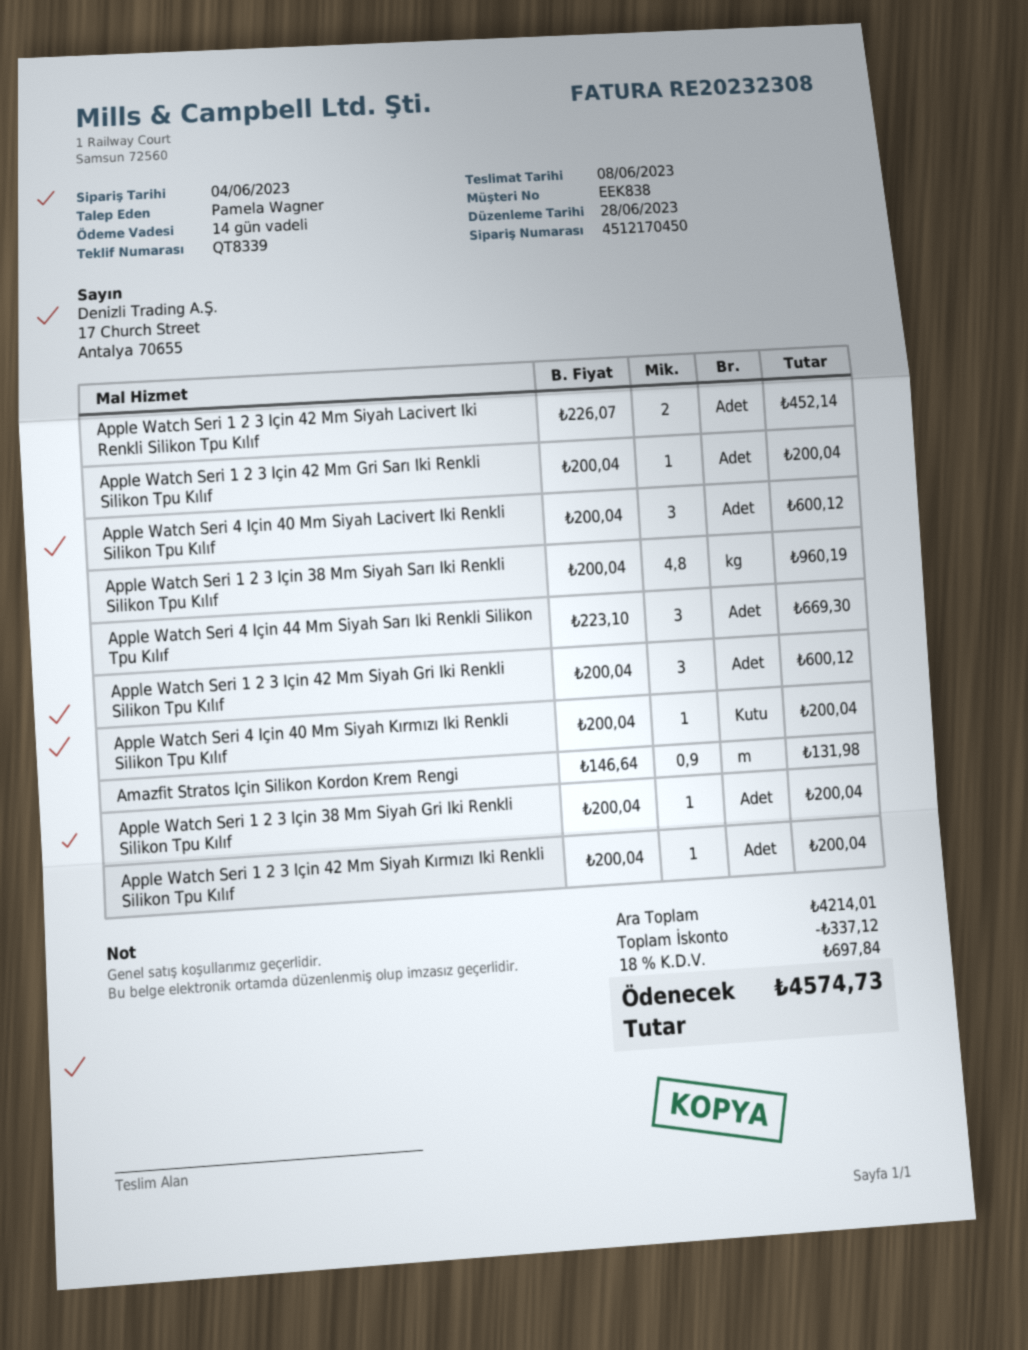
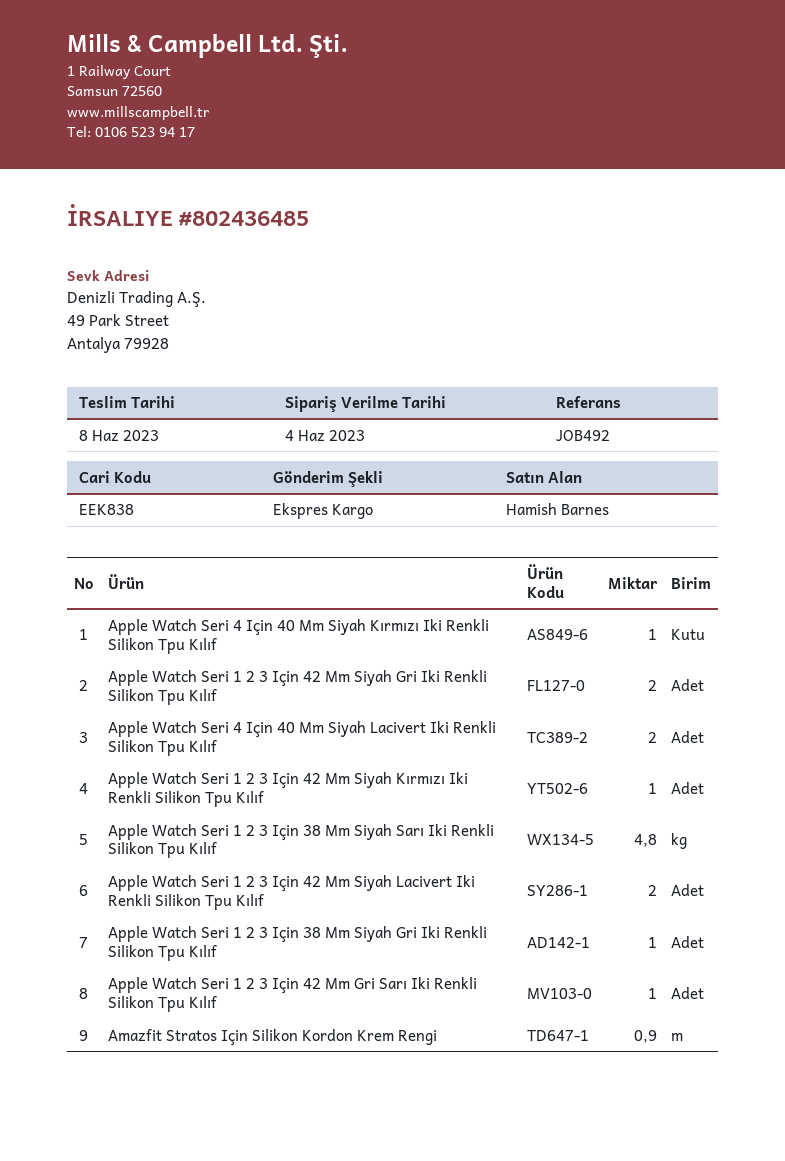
ordered by: Pamela Wagner -> Hamish Barnes
Apple Watch Seri 4 Için 40 Mm Siyah Lacivert Iki Renkli Silikon Tpu Kılıf: 3 -> 2
Apple Watch Seri 4 Için 44 Mm Siyah Sarı Iki Renkli Silikon Tpu Kılıf: 3 -> none
Apple Watch Seri 1 2 3 Için 42 Mm Siyah Gri Iki Renkli Silikon Tpu Kılıf: 3 -> 2

